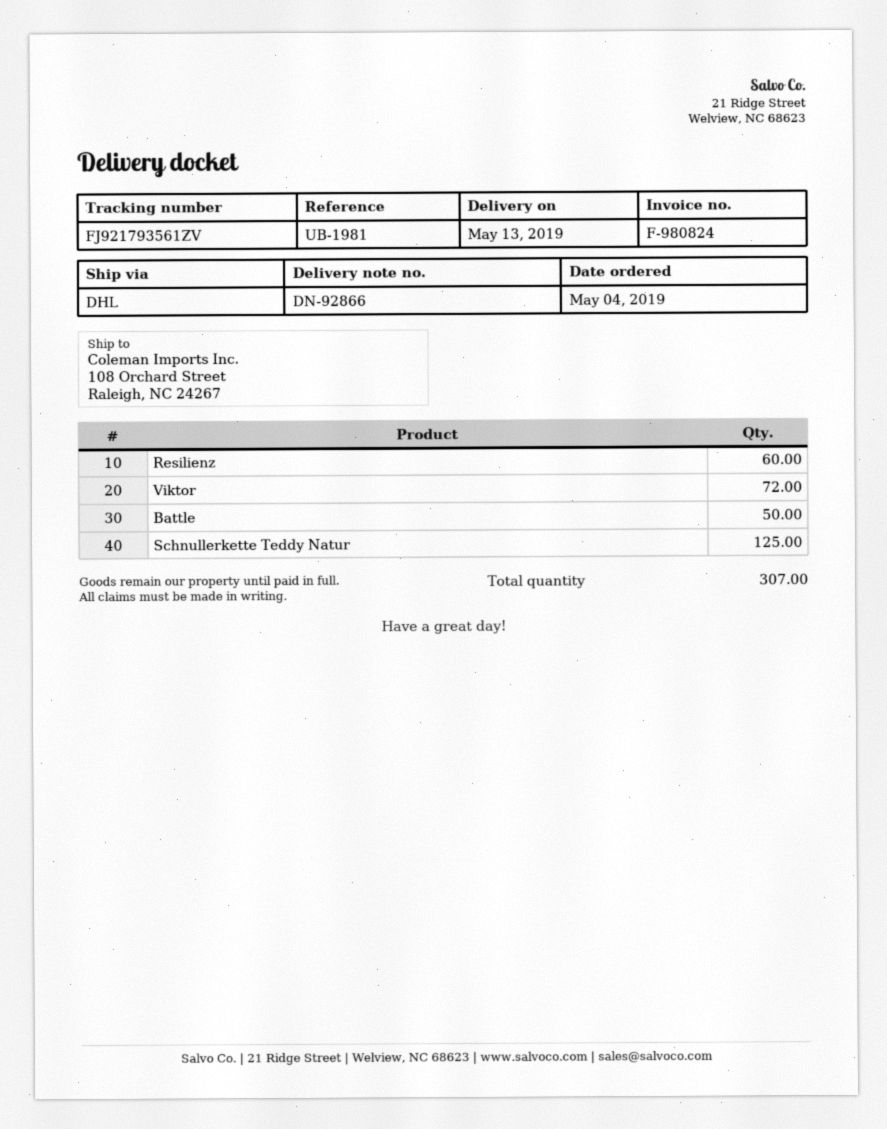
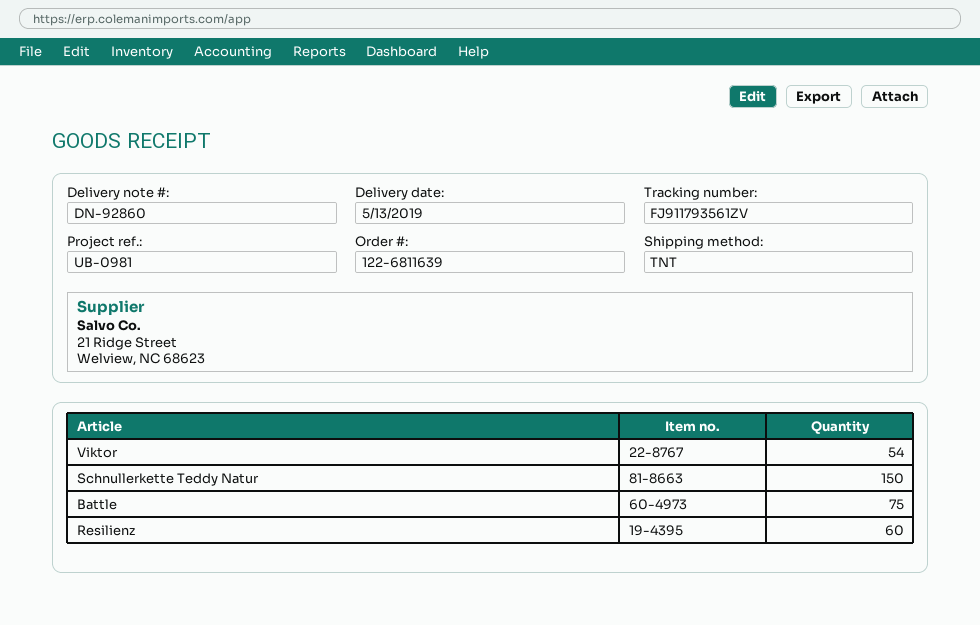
delivery note number: DN-92866 -> DN-92860
reference: UB-1981 -> UB-0981
shipping method: DHL -> TNT
tracking number: FJ921793561ZV -> FJ911793561ZV
Viktor: 72 -> 54
Battle: 50 -> 75
Schnullerkette Teddy Natur: 125 -> 150

